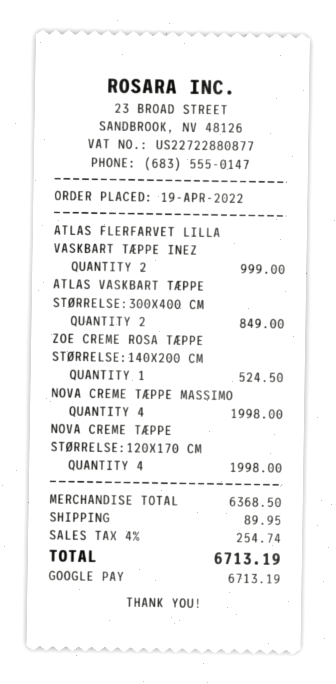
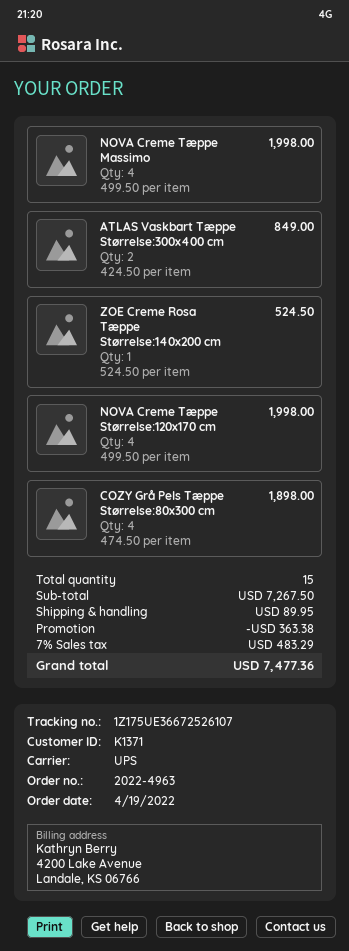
ATLAS FLERFARVET LILLA VASKBART TÆPPE INEZ: 2 for 999.00 -> none
COZY Grå Pels Tæppe Størrelse:80x300 cm: none -> 4 for 1898.00
subtotal: 6368.50 -> 7267.50
discount: none -> 363.38
tax: 4% = 254.74 -> 7% = 483.29
total: 6713.19 -> 7477.36

